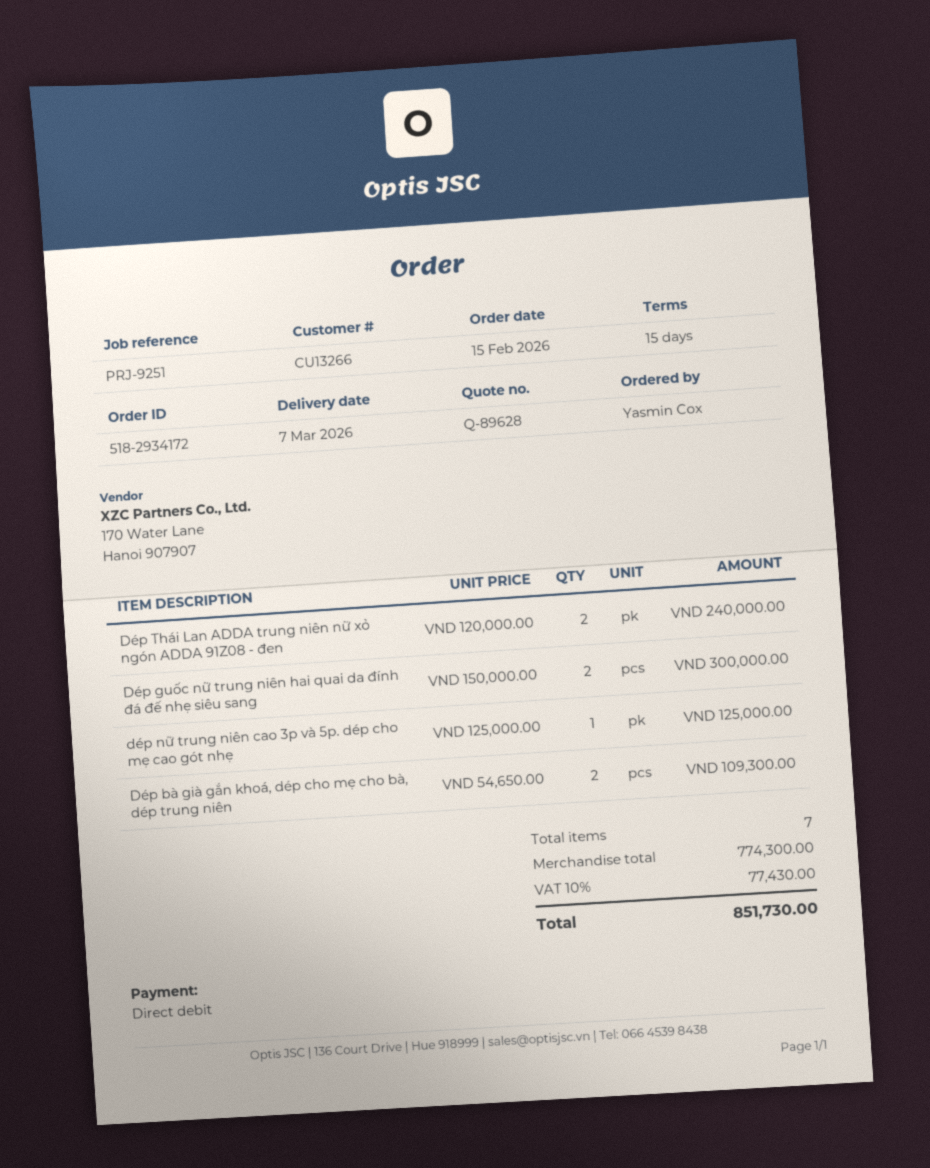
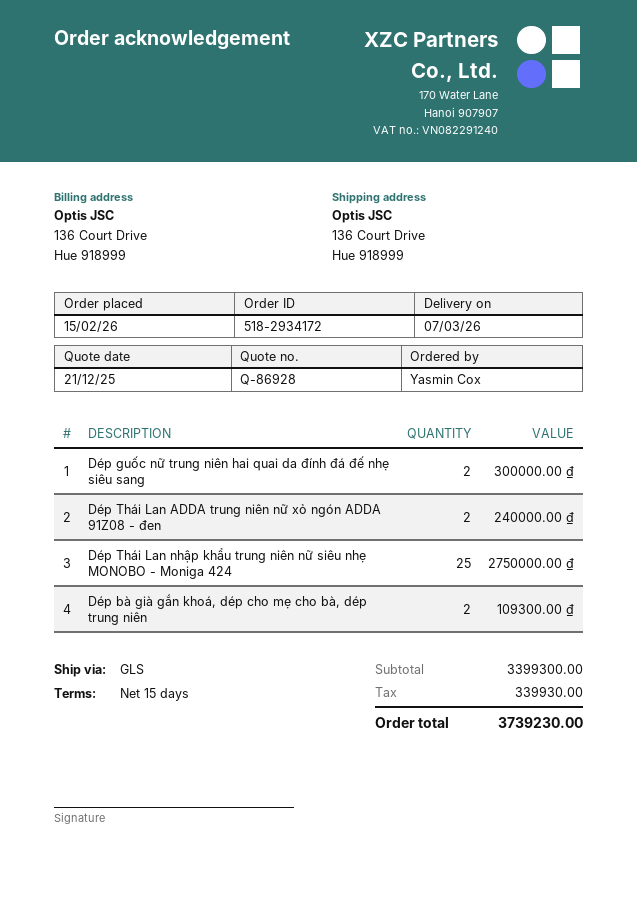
quote number: Q-89628 -> Q-86928
dép nữ trung niên cao 3p và 5p. dép cho mẹ cao gót nhẹ: 1 for 125000.00 -> none
Dép Thái Lan nhập khẩu trung niên nữ siêu nhẹ MONOBO - Moniga 424: none -> 25 for 2750000.00
subtotal: 774300.00 -> 3399300.00
tax: 77430.00 -> 339930.00
total: 851730.00 -> 3739230.00

